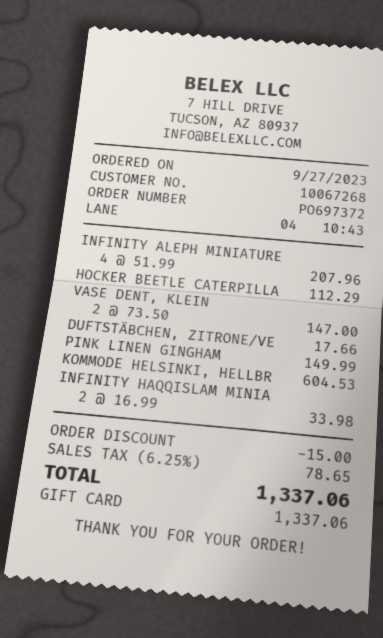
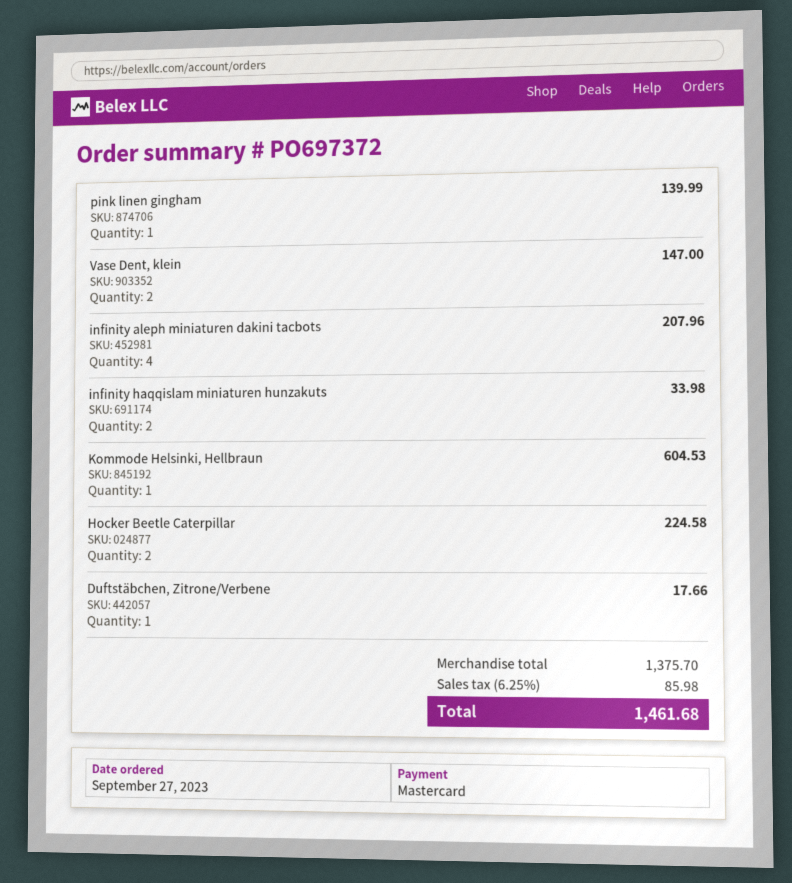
payment method: gift card -> Mastercard
HOCKER BEETLE CATERPILLA: 1 for 112.29 -> 2 for 224.58
PINK LINEN GINGHAM: 1 for 149.99 -> 1 for 139.99
discount: 15.00 -> none
tax: 6.25% = 78.65 -> 6.25% = 85.98
total: 1337.06 -> 1461.68

